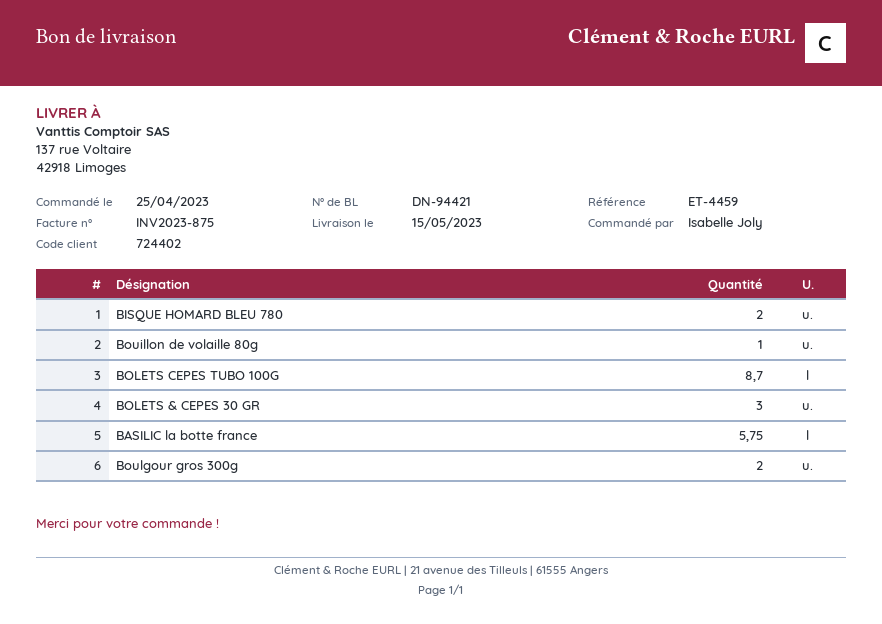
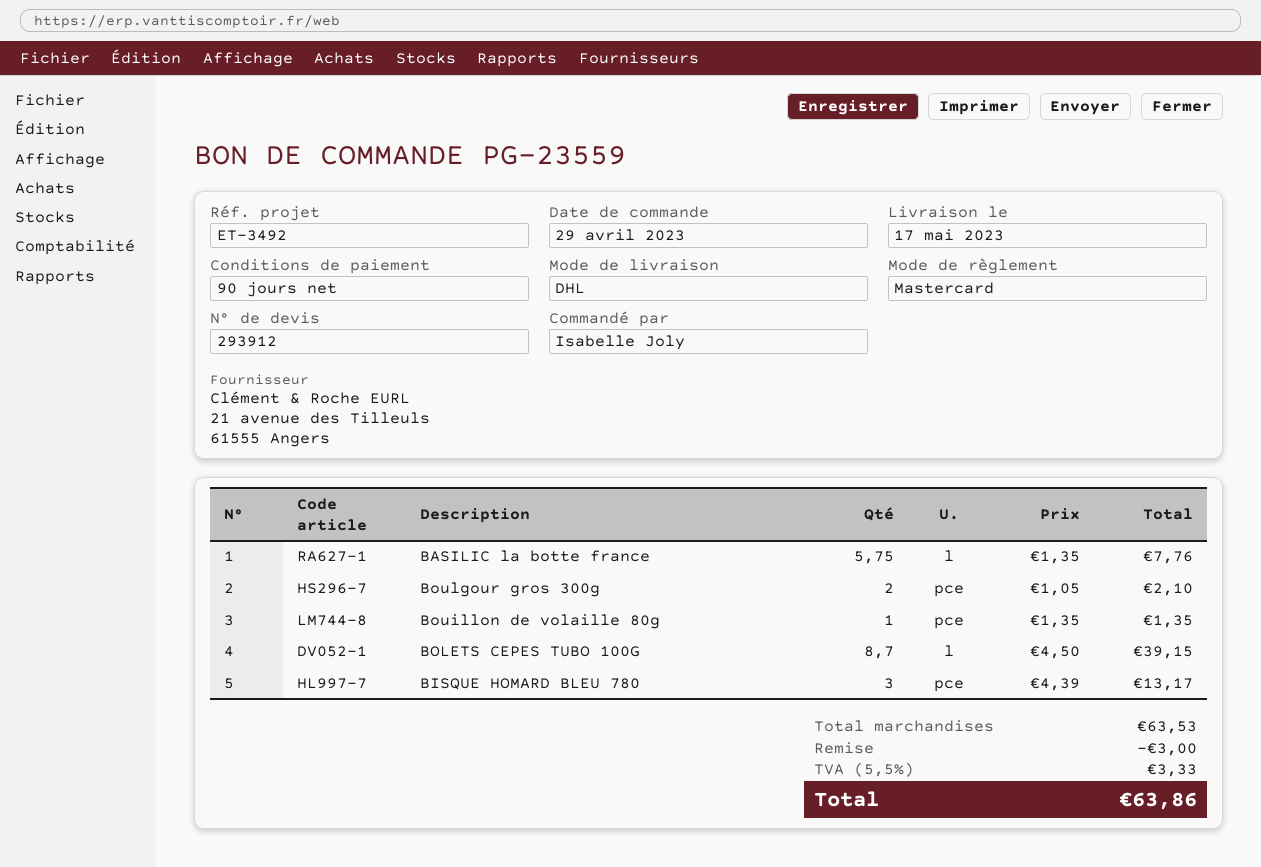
order date: 2023-04-25 -> 2023-04-29
delivery date: 2023-05-15 -> 2023-05-17
reference: ET-4459 -> ET-3492
BISQUE HOMARD BLEU 780: 2 -> 3
BOLETS & CEPES 30 GR: 3 -> none

